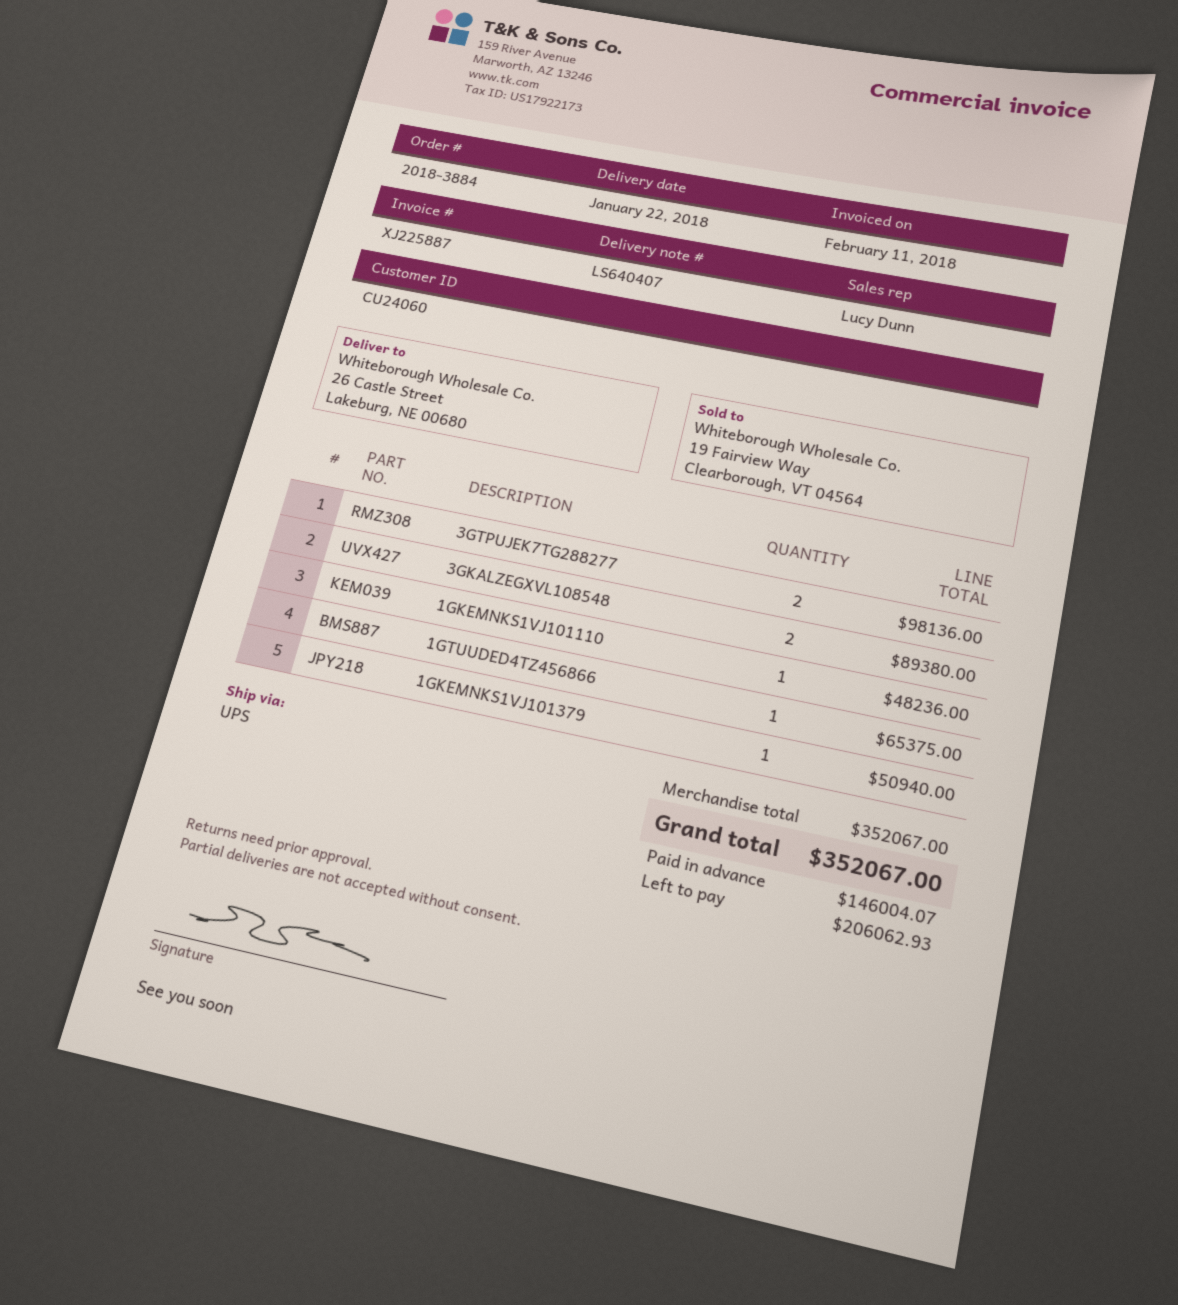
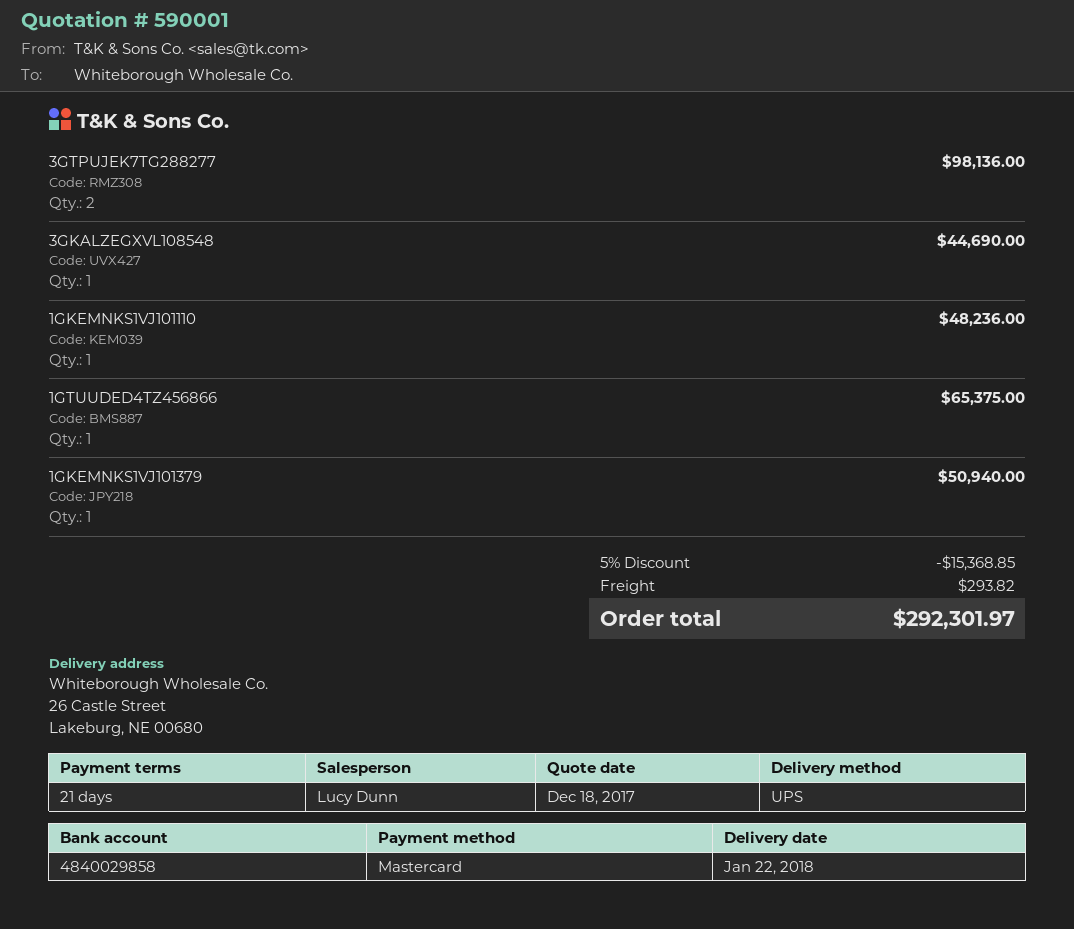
3GKALZEGXVL108548: 2 for 89380.00 -> 1 for 44690.00
discount: none -> 5% = 15368.85
shipping: none -> 293.82
total: 352067.00 -> 292301.97

